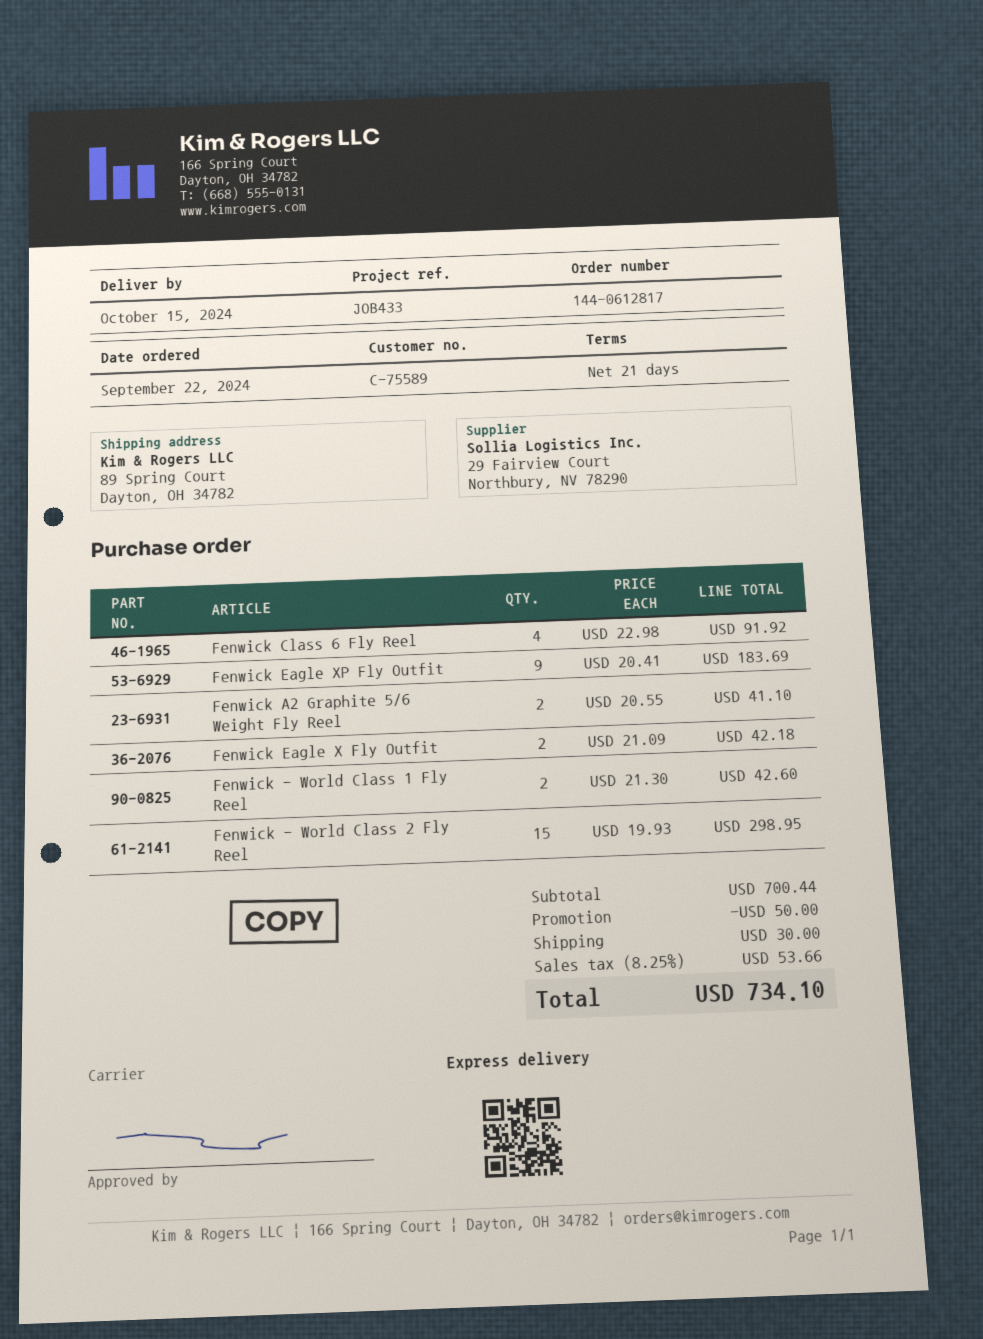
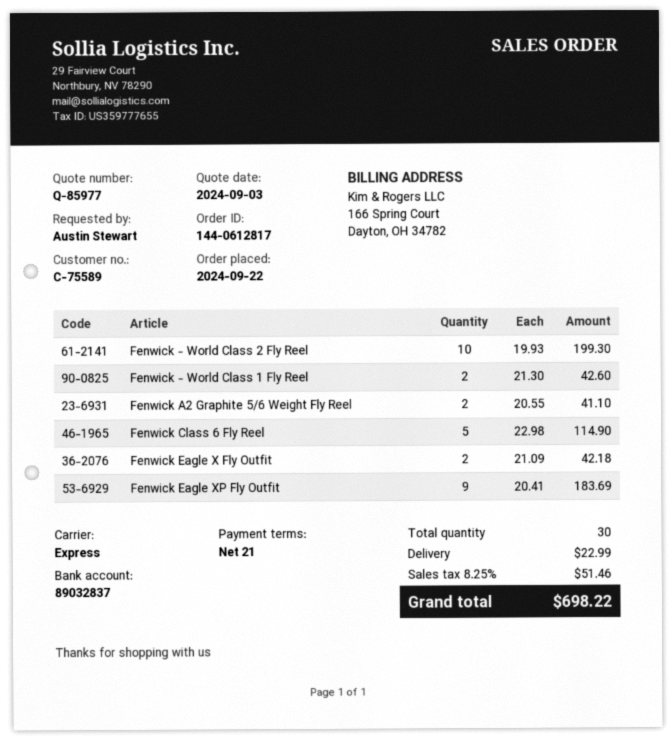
Fenwick Class 6 Fly Reel: 4 x 22.98 = 91.92 -> 5 x 22.98 = 114.90
Fenwick - World Class 2 Fly Reel: 15 x 19.93 = 298.95 -> 10 x 19.93 = 199.30
discount: 50.00 -> none
shipping: 30.00 -> 22.99
tax: 8.25% = 53.66 -> 8.25% = 51.46
total: 734.10 -> 698.22

